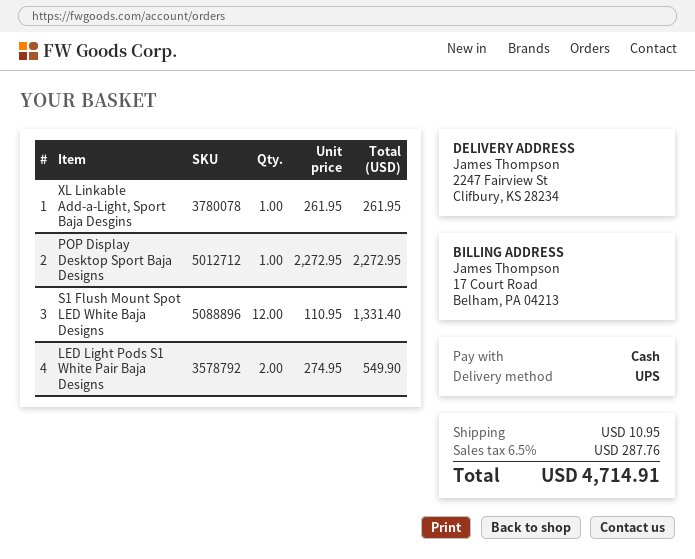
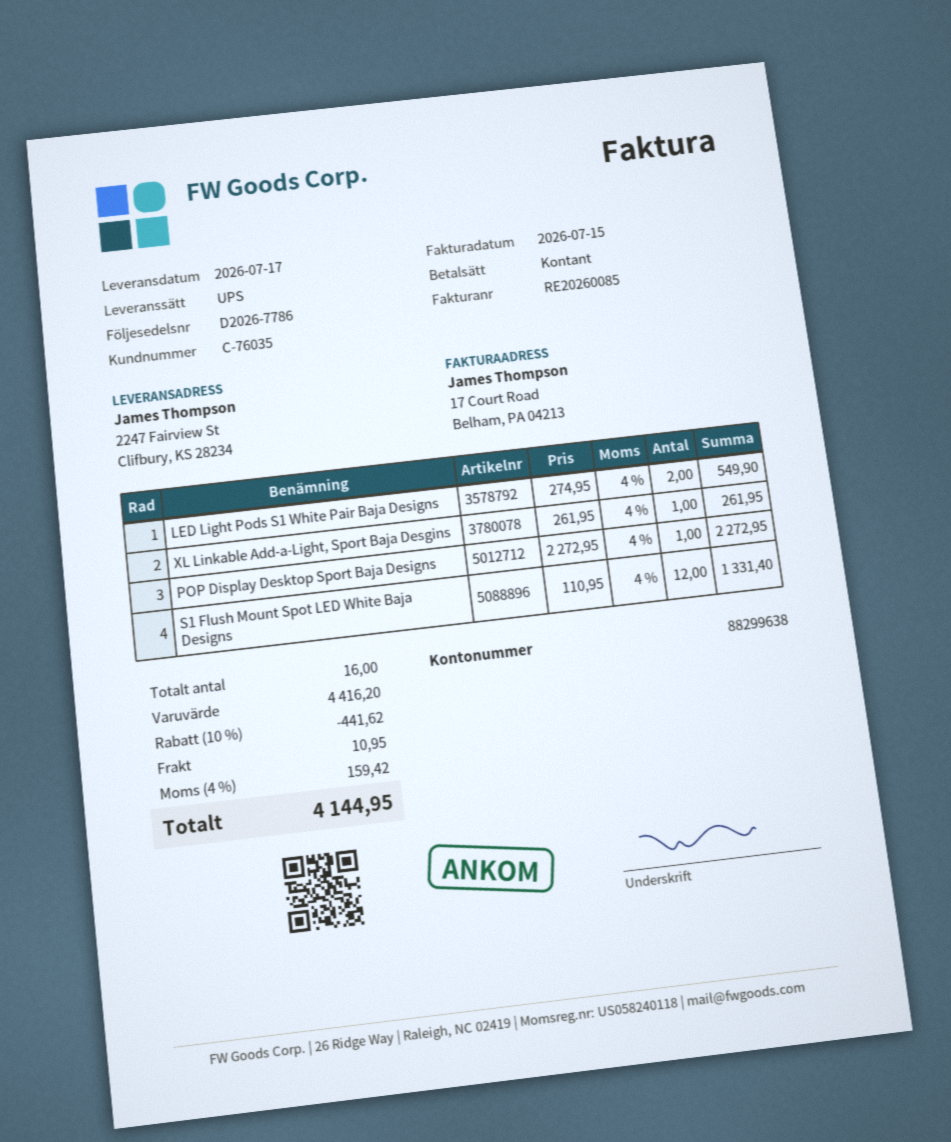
discount: none -> 10% = 441.62
tax: 6.5% = 287.76 -> 4% = 159.42
total: 4714.91 -> 4144.95

